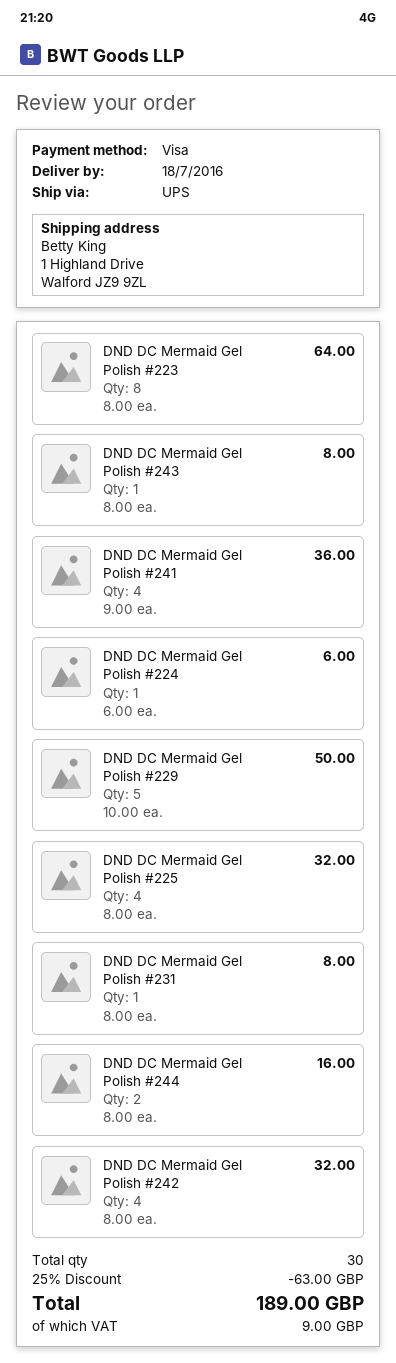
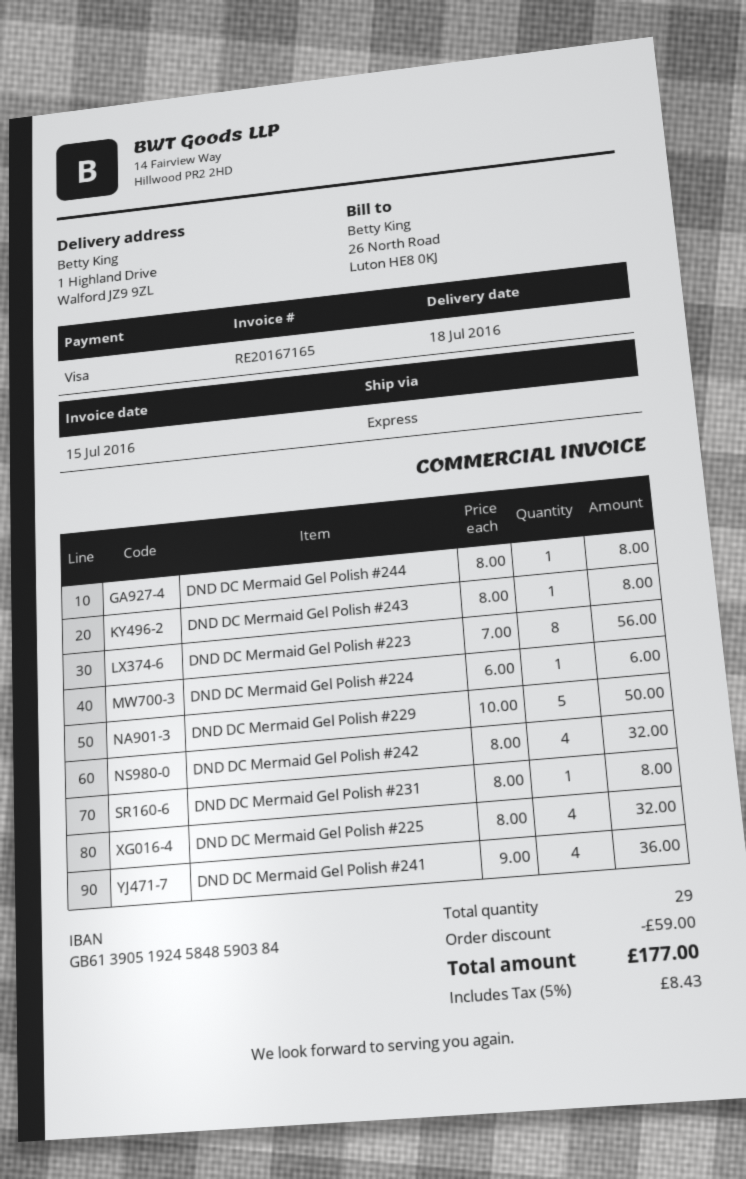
shipping method: UPS -> express
DND DC Mermaid Gel Polish #223: 8 x 8.00 = 64.00 -> 8 x 7.00 = 56.00
DND DC Mermaid Gel Polish #244: 2 x 8.00 = 16.00 -> 1 x 8.00 = 8.00
total quantity: 30 -> 29
discount: 63.00 -> 59.00
tax: 9.00 -> 8.43
total: 189.00 -> 177.00

